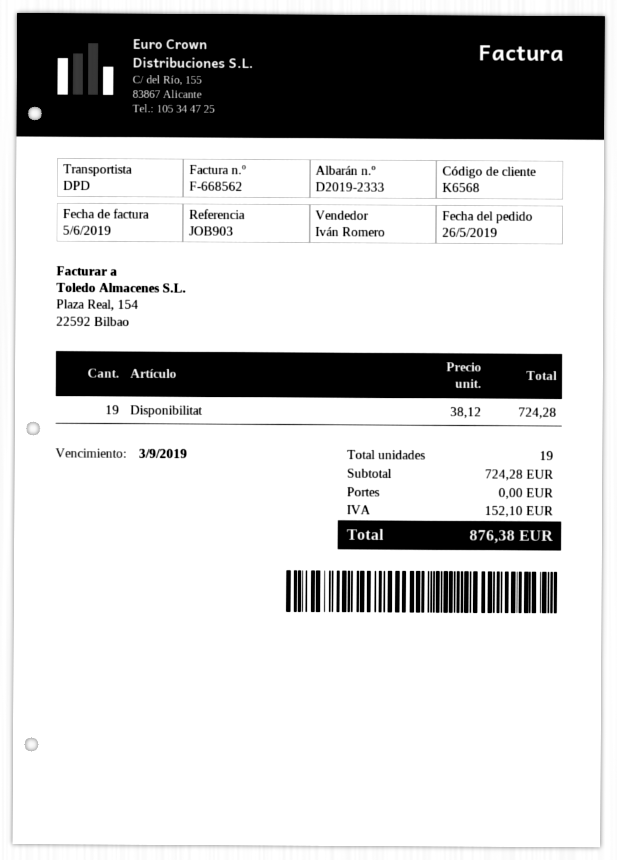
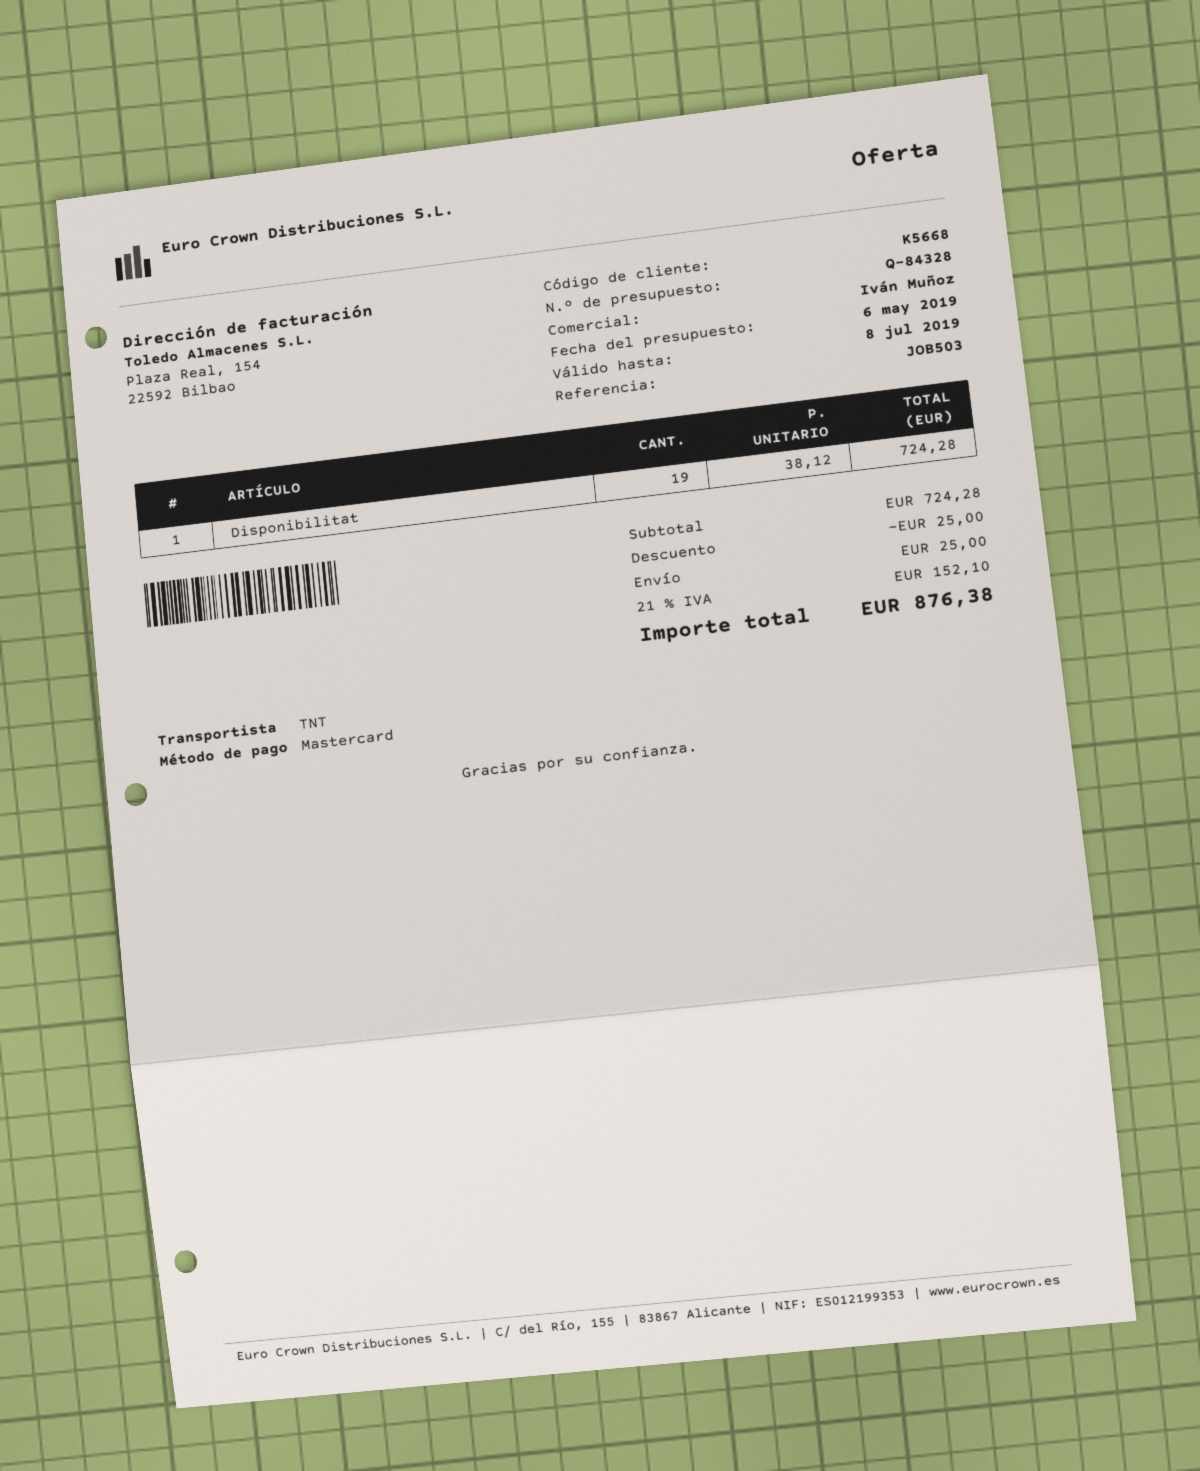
customer number: K6568 -> K5668
reference: JOB903 -> JOB503
sales rep: Iván Romero -> Iván Muñoz
shipping method: DPD -> TNT
discount: none -> 25.00
shipping: 0.00 -> 25.00

